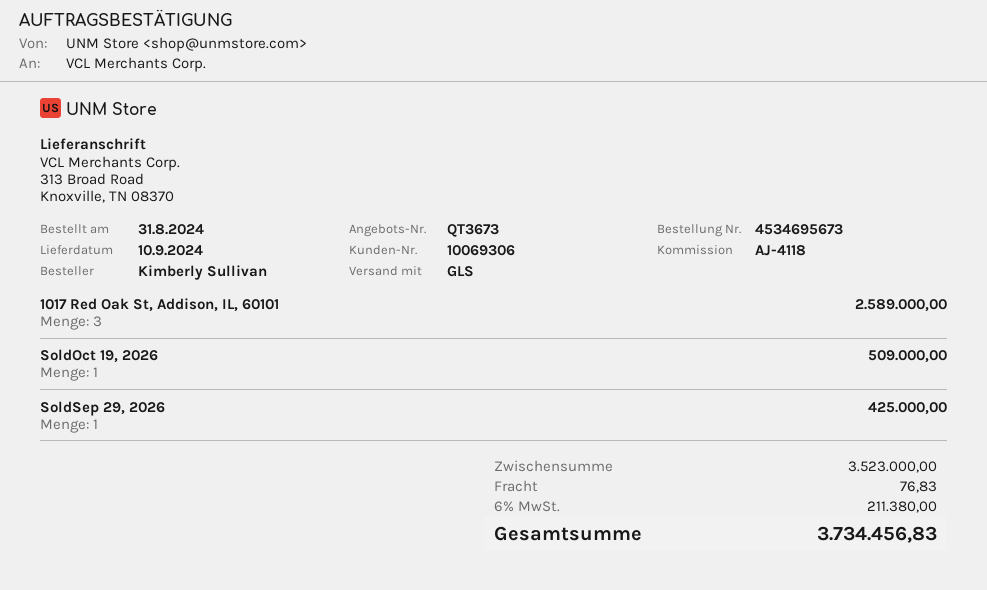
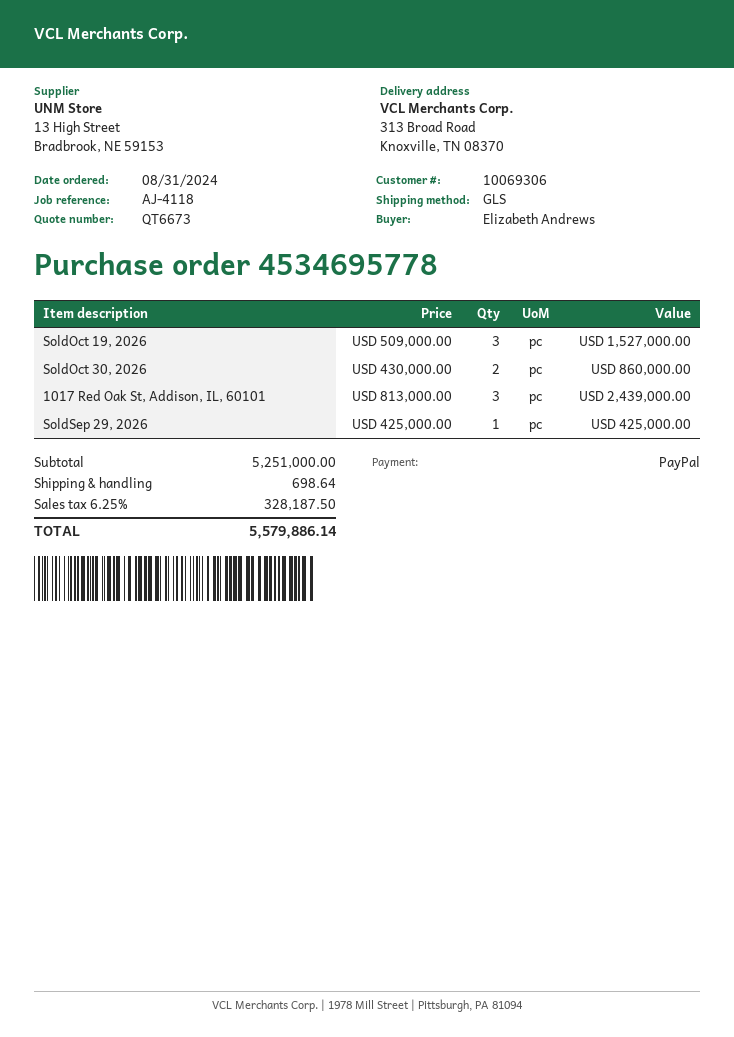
quote number: QT3673 -> QT6673
order number: 4534695673 -> 4534695778
ordered by: Kimberly Sullivan -> Elizabeth Andrews
1017 Red Oak St, Addison, IL, 60101: 3 for 2589000.00 -> 3 for 2439000.00
SoldOct 19, 2026: 1 for 509000.00 -> 3 for 1527000.00
SoldOct 30, 2026: none -> 2 for 860000.00
subtotal: 3523000.00 -> 5251000.00
shipping: 76.83 -> 698.64
tax: 6% = 211380.00 -> 6.25% = 328187.50
total: 3734456.83 -> 5579886.14

